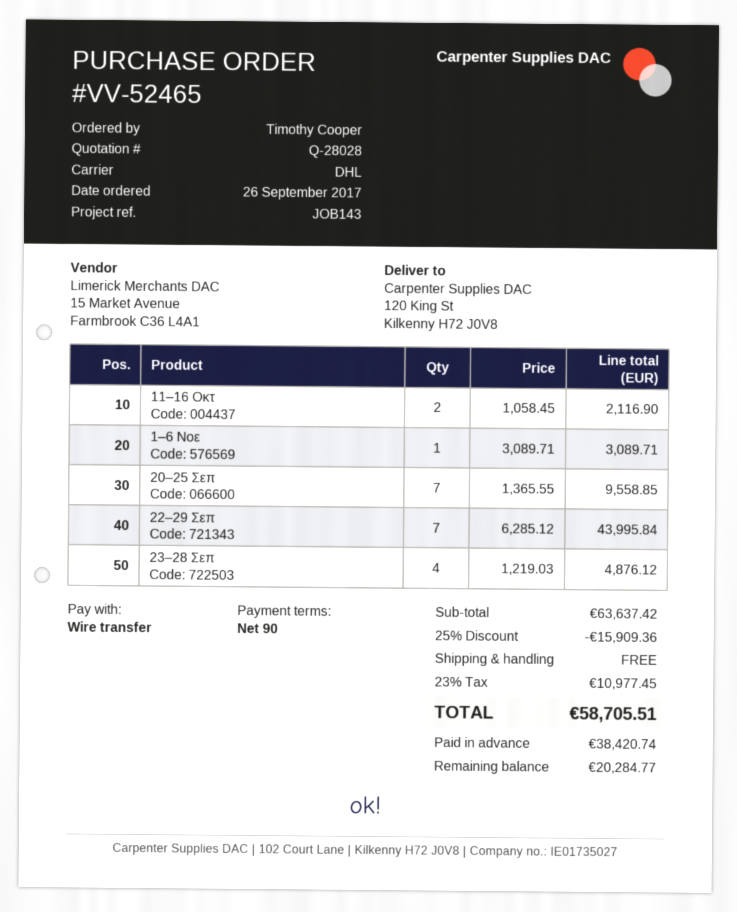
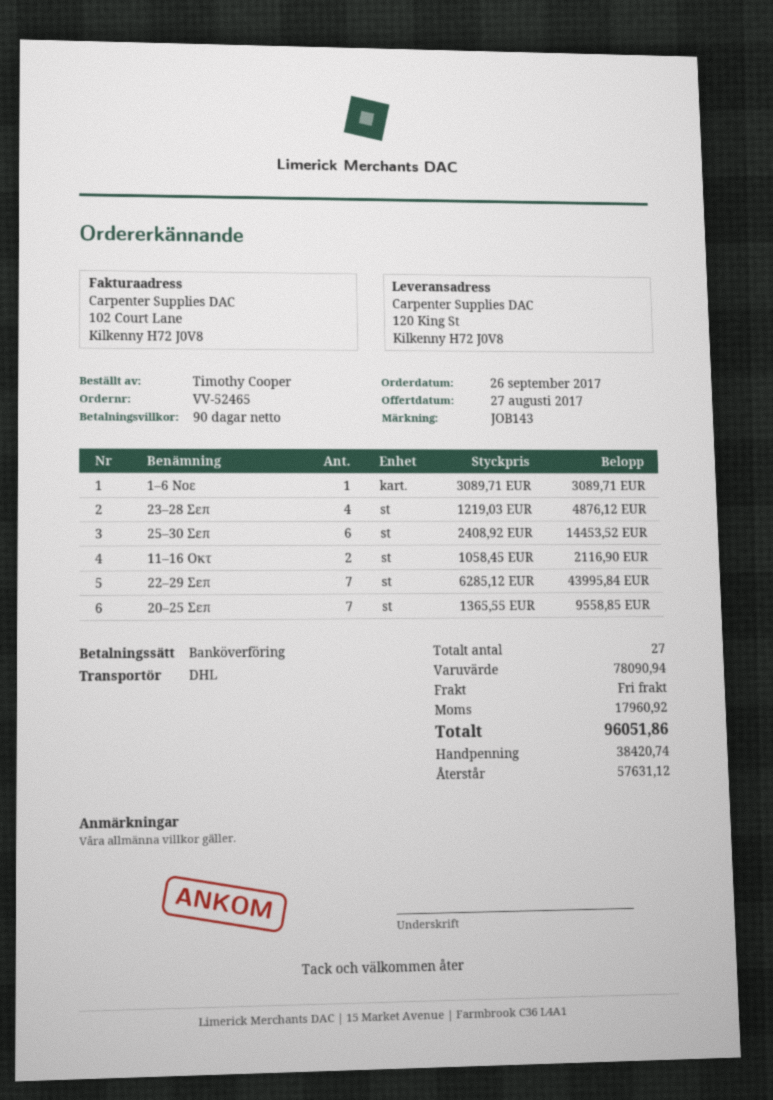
25–30 Σεπ: none -> 6 x 2408.92 = 14453.52
subtotal: 63637.42 -> 78090.94
discount: 25% = 15909.36 -> none
tax: 10977.45 -> 17960.92
total: 58705.51 -> 96051.86
balance: 20284.77 -> 57631.12

